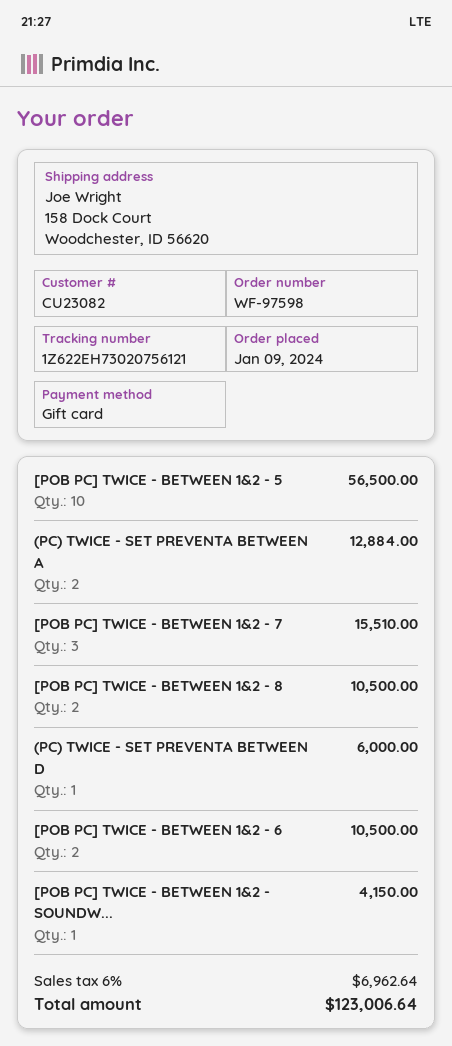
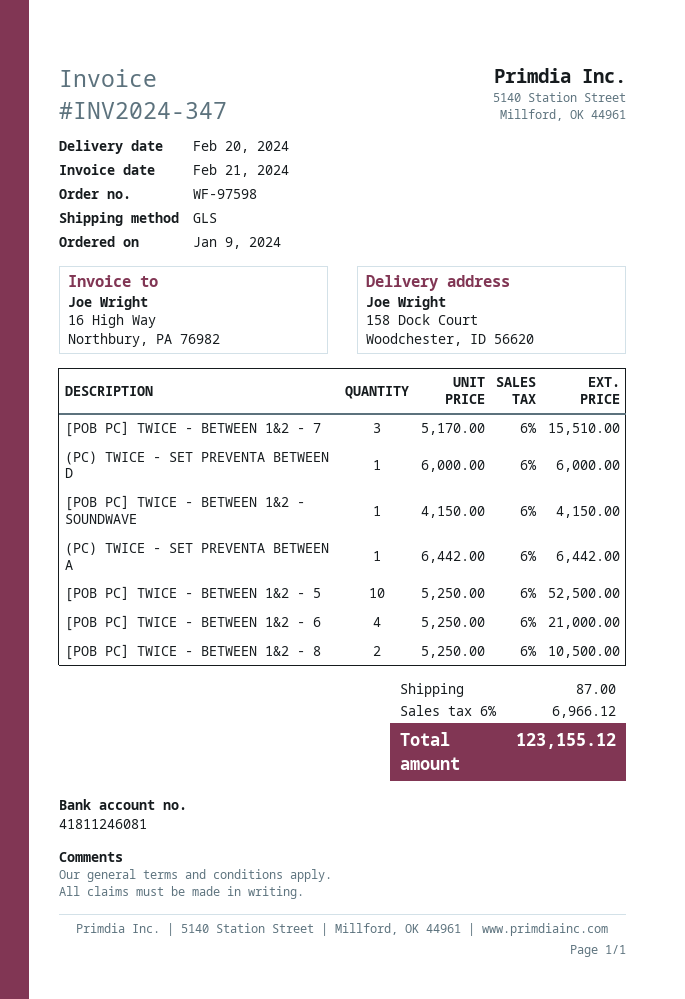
[POB PC] TWICE - BETWEEN 1&2 - 5: 10 for 56500.00 -> 10 for 52500.00
(PC) TWICE - SET PREVENTA BETWEEN A: 2 for 12884.00 -> 1 for 6442.00
[POB PC] TWICE - BETWEEN 1&2 - 6: 2 for 10500.00 -> 4 for 21000.00
shipping: none -> 87.00
tax: 6% = 6962.64 -> 6% = 6966.12
total: 123006.64 -> 123155.12

